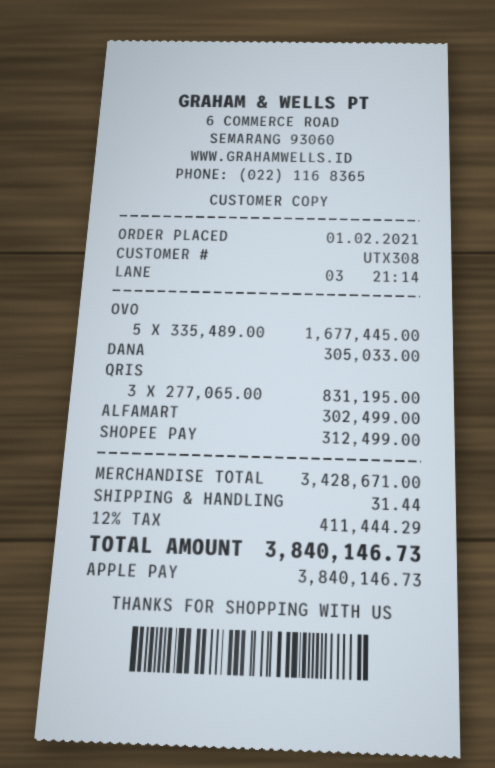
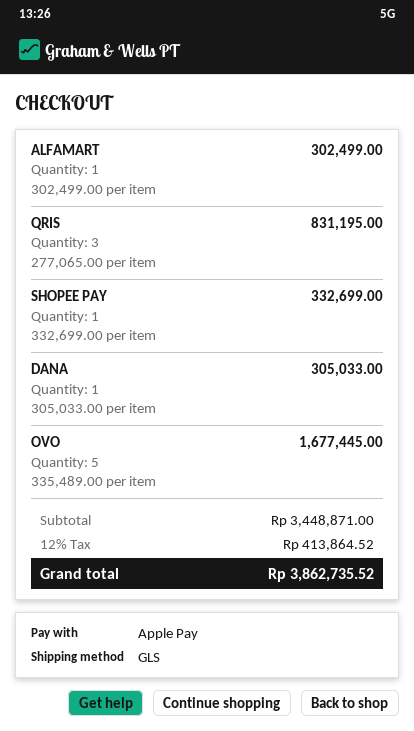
SHOPEE PAY: 1 x 312499.00 = 312499.00 -> 1 x 332699.00 = 332699.00
subtotal: 3428671.00 -> 3448871.00
shipping: 31.44 -> none
tax: 12% = 411444.29 -> 12% = 413864.52
total: 3840146.73 -> 3862735.52

